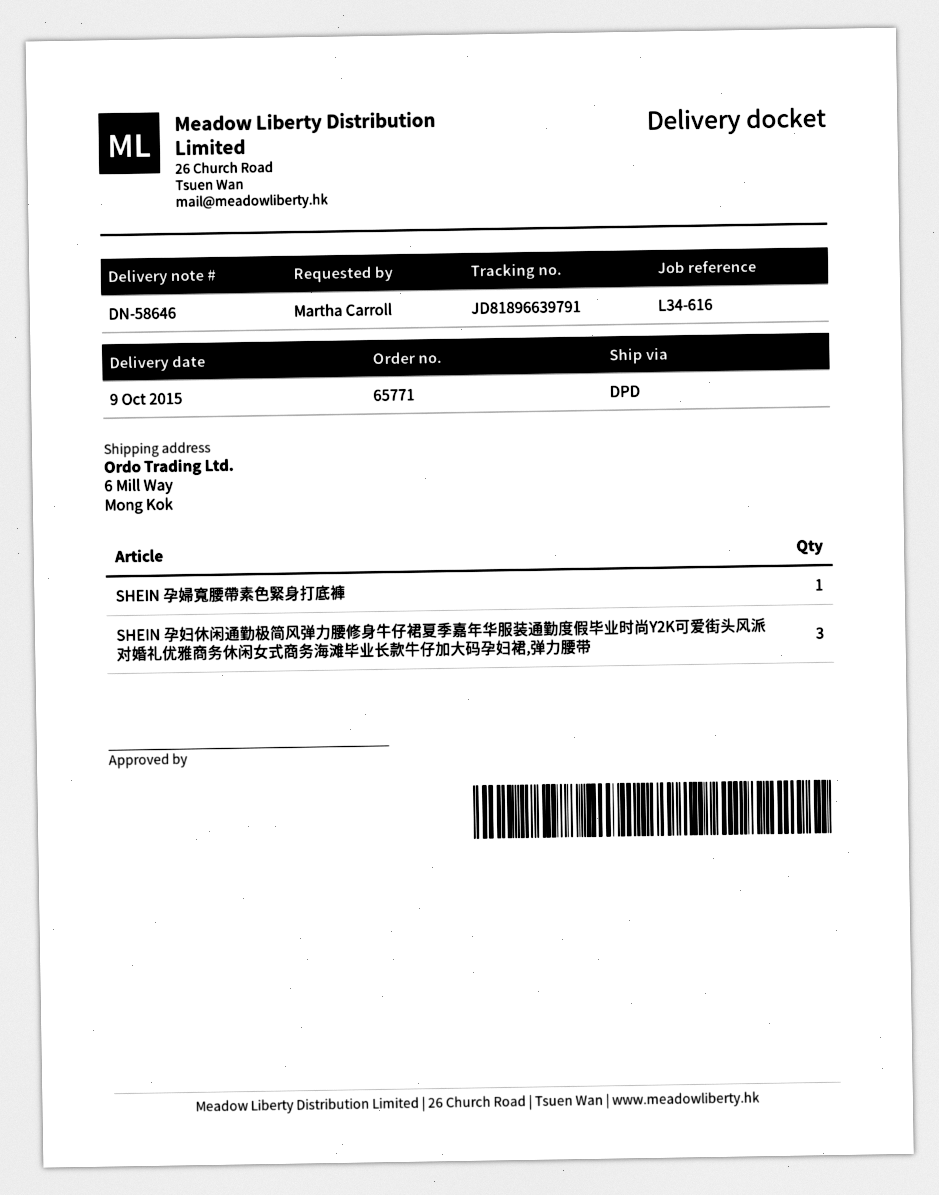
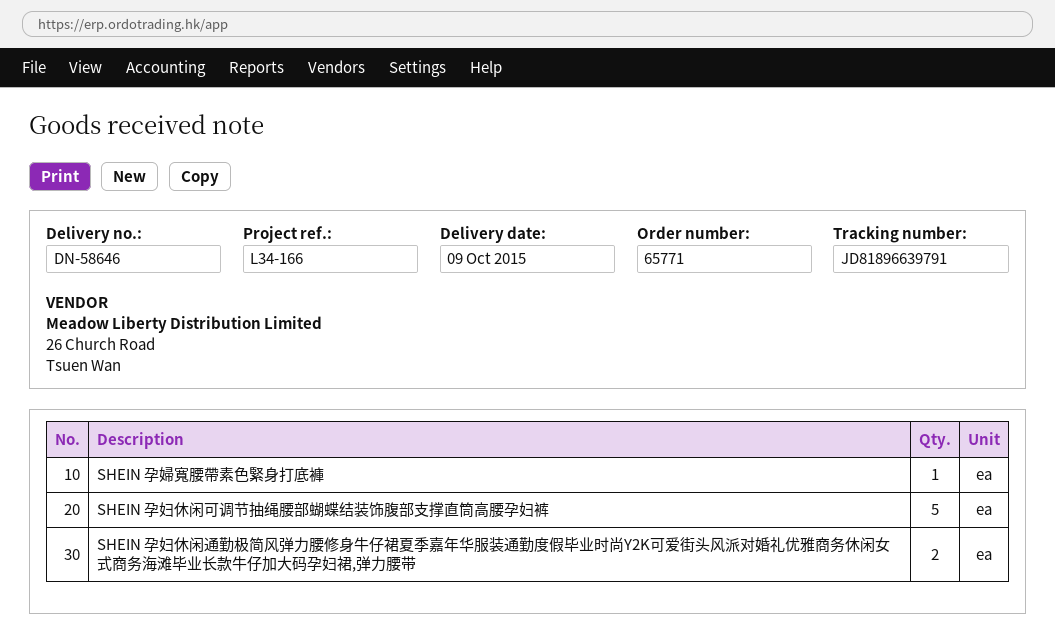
reference: L34-616 -> L34-166
SHEIN 孕妇休闲通勤极简风弹力腰修身牛仔裙夏季嘉年华服装通勤度假毕业时尚Y2K可爱街头风派对婚礼优雅商务休闲女式商务海滩毕业长款牛仔加大码孕妇裙,弹力腰带: 3 -> 2
SHEIN 孕妇休闲可调节抽绳腰部蝴蝶结装饰腹部支撑直筒高腰孕妇裤: none -> 5

